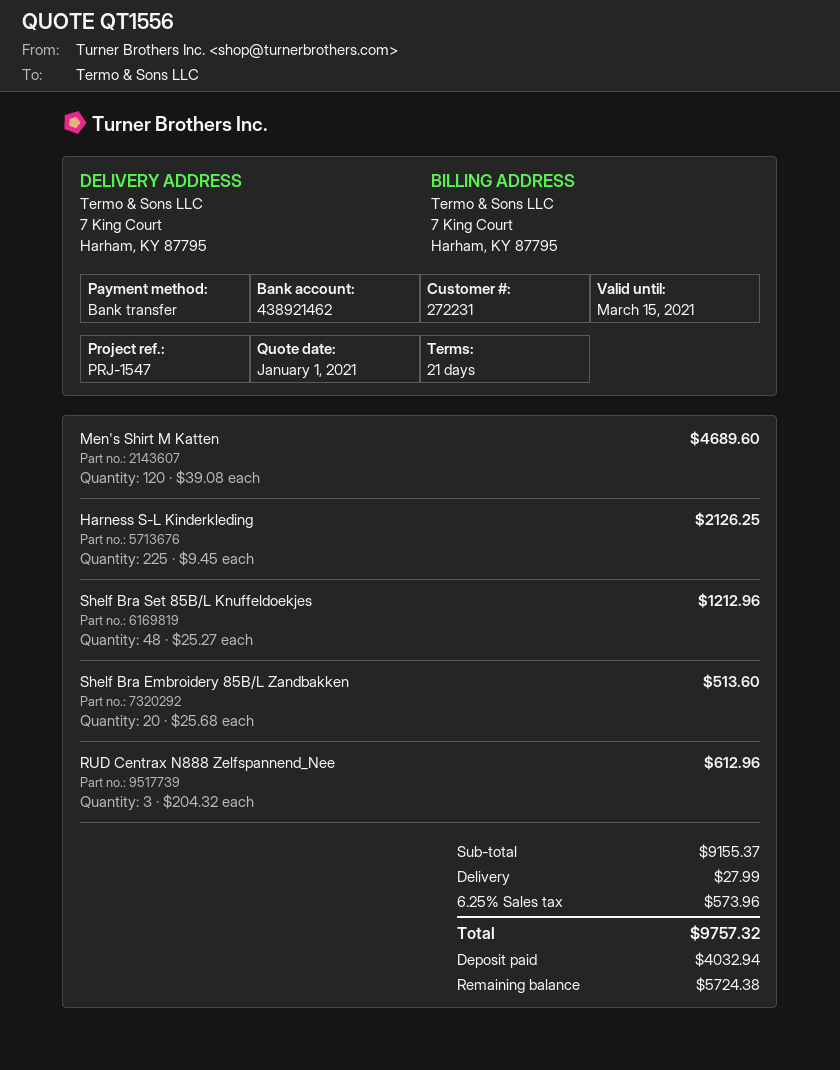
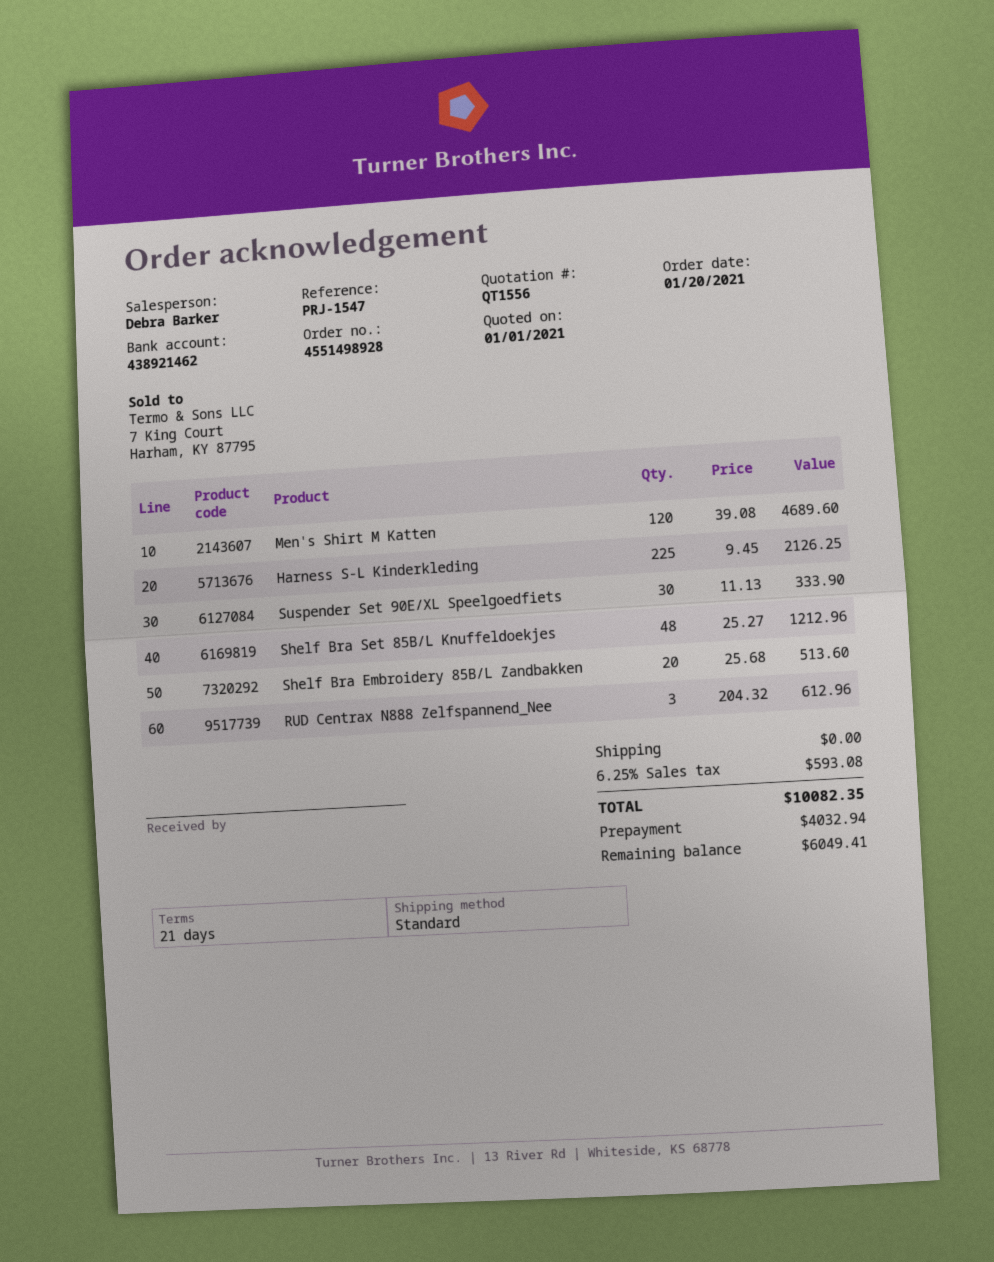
Suspender Set 90E/XL Speelgoedfiets: none -> 30 x 11.13 = 333.90
shipping: 27.99 -> 0.00
tax: 6.25% = 573.96 -> 6.25% = 593.08
total: 9757.32 -> 10082.35
balance: 5724.38 -> 6049.41

